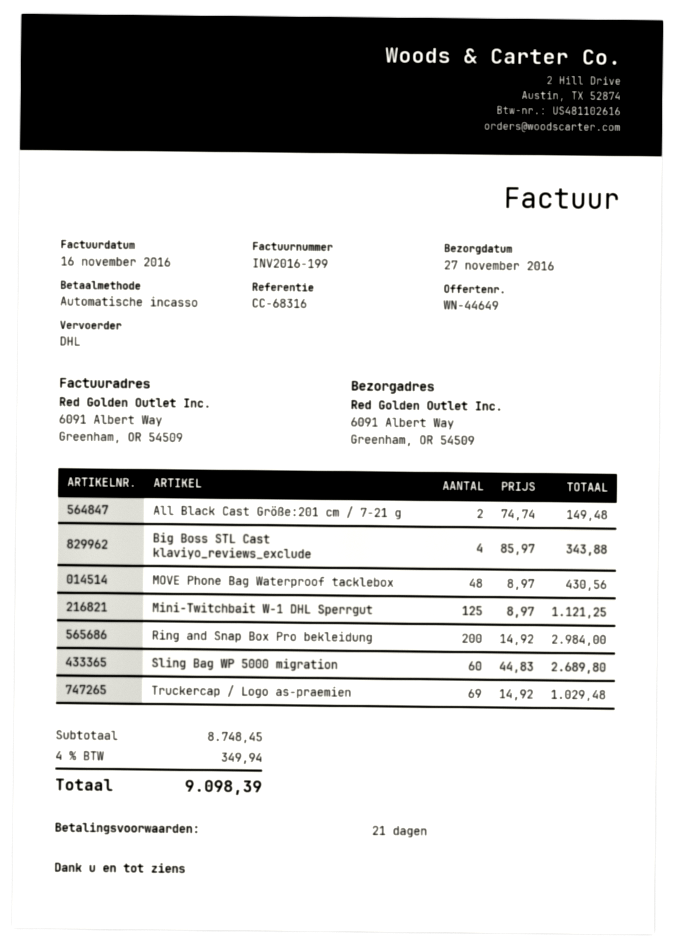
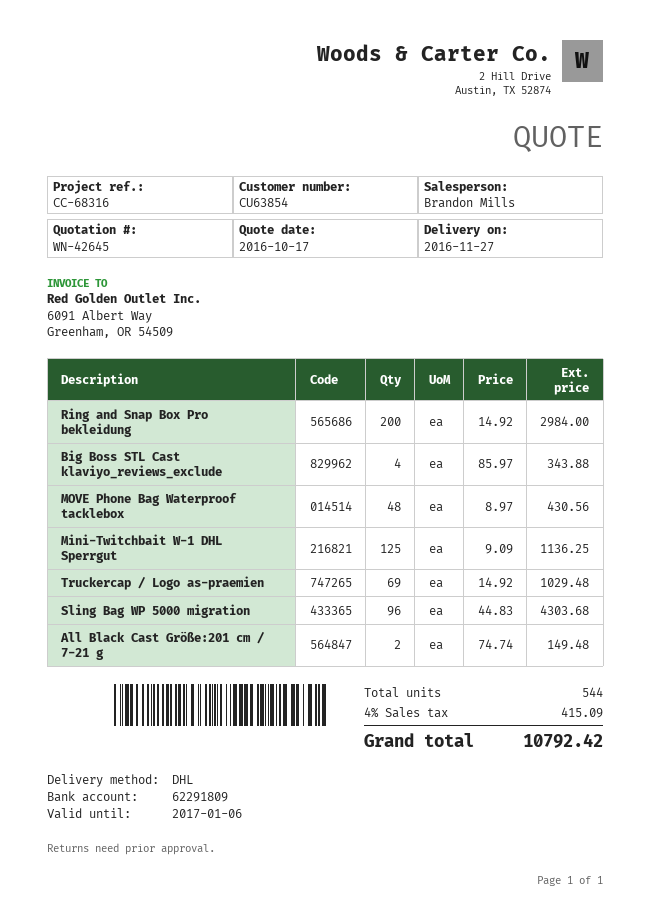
quote number: WN-44649 -> WN-42645
Mini-Twitchbait W-1 DHL Sperrgut: 125 x 8.97 = 1121.25 -> 125 x 9.09 = 1136.25
Sling Bag WP 5000 migration: 60 x 44.83 = 2689.80 -> 96 x 44.83 = 4303.68
tax: 4% = 349.94 -> 4% = 415.09
total: 9098.39 -> 10792.42

